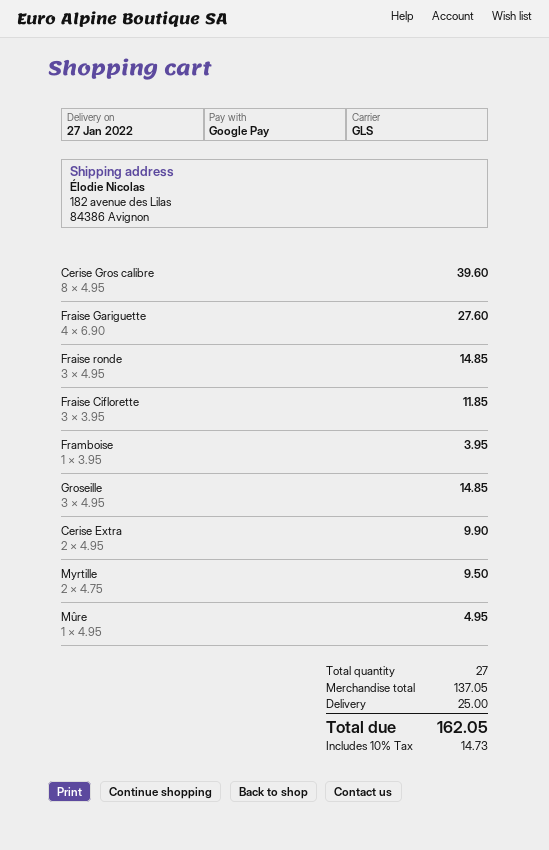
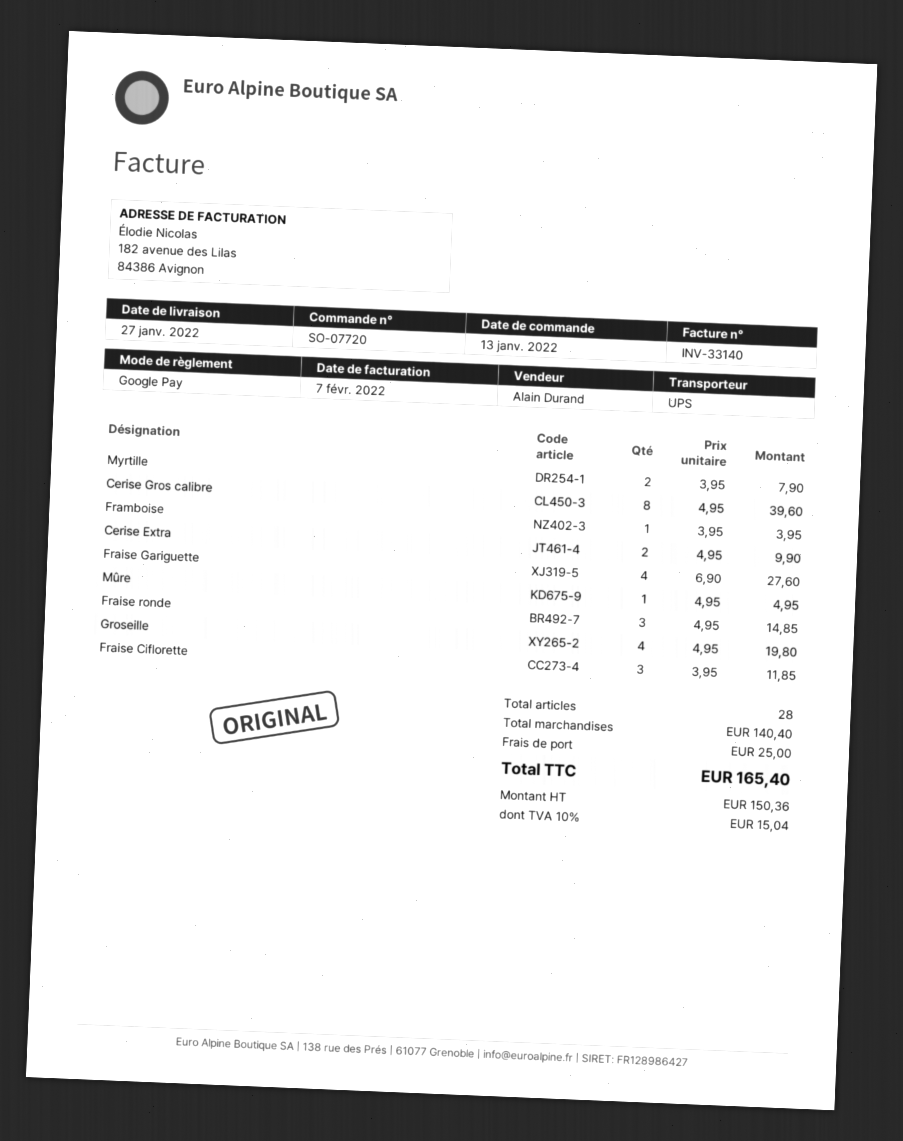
shipping method: GLS -> UPS
Groseille: 3 x 4.95 = 14.85 -> 4 x 4.95 = 19.80
Myrtille: 2 x 4.75 = 9.50 -> 2 x 3.95 = 7.90
total quantity: 27 -> 28
subtotal: 137.05 -> 140.40
tax: 10% = 14.73 -> 10% = 15.04
total: 162.05 -> 165.40

